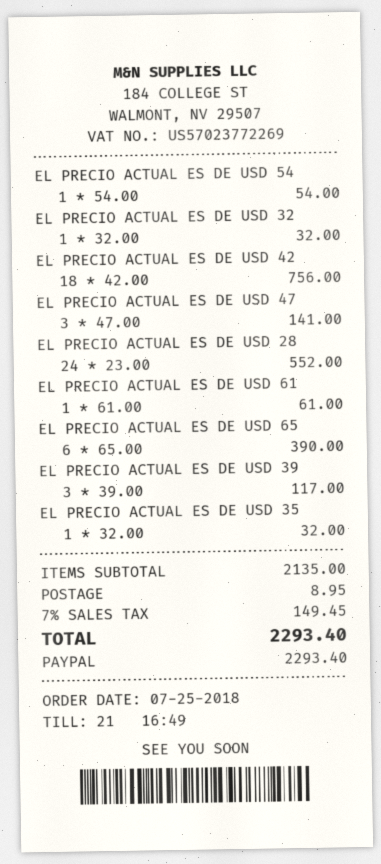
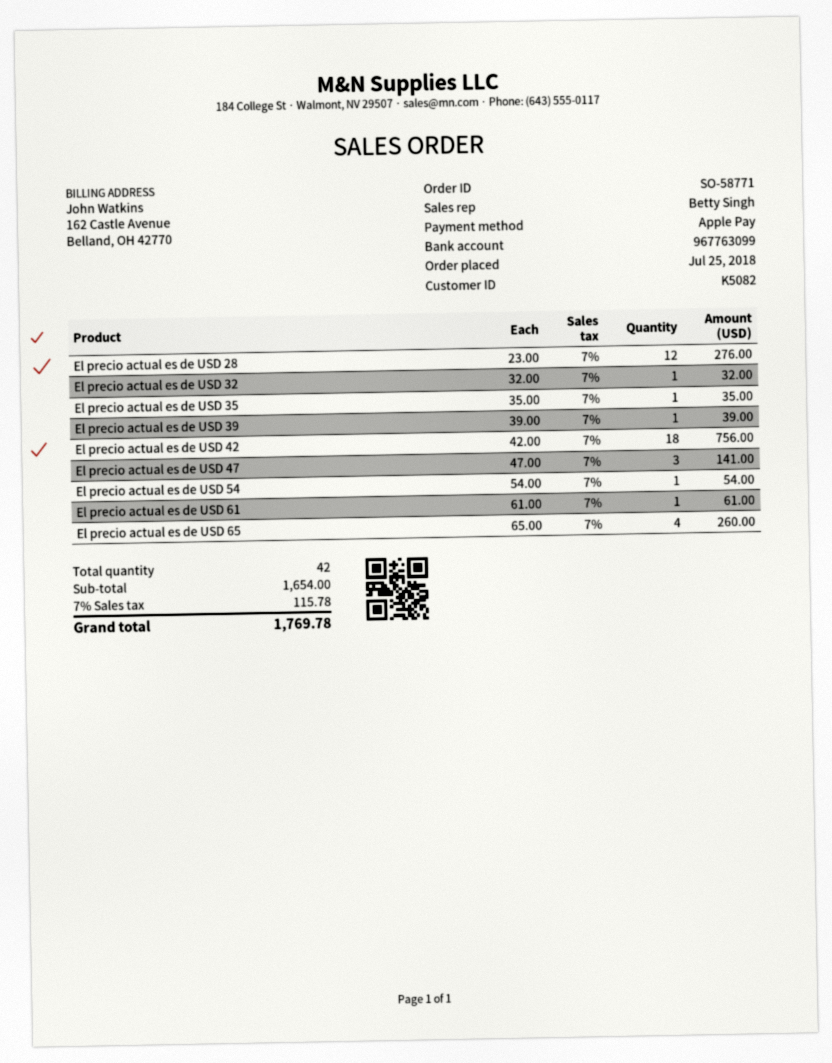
payment method: PayPal -> Apple Pay
EL PRECIO ACTUAL ES DE USD 28: 24 x 23.00 = 552.00 -> 12 x 23.00 = 276.00
EL PRECIO ACTUAL ES DE USD 65: 6 x 65.00 = 390.00 -> 4 x 65.00 = 260.00
EL PRECIO ACTUAL ES DE USD 39: 3 x 39.00 = 117.00 -> 1 x 39.00 = 39.00
EL PRECIO ACTUAL ES DE USD 35: 1 x 32.00 = 32.00 -> 1 x 35.00 = 35.00
subtotal: 2135.00 -> 1654.00
shipping: 8.95 -> none
tax: 7% = 149.45 -> 7% = 115.78
total: 2293.40 -> 1769.78

